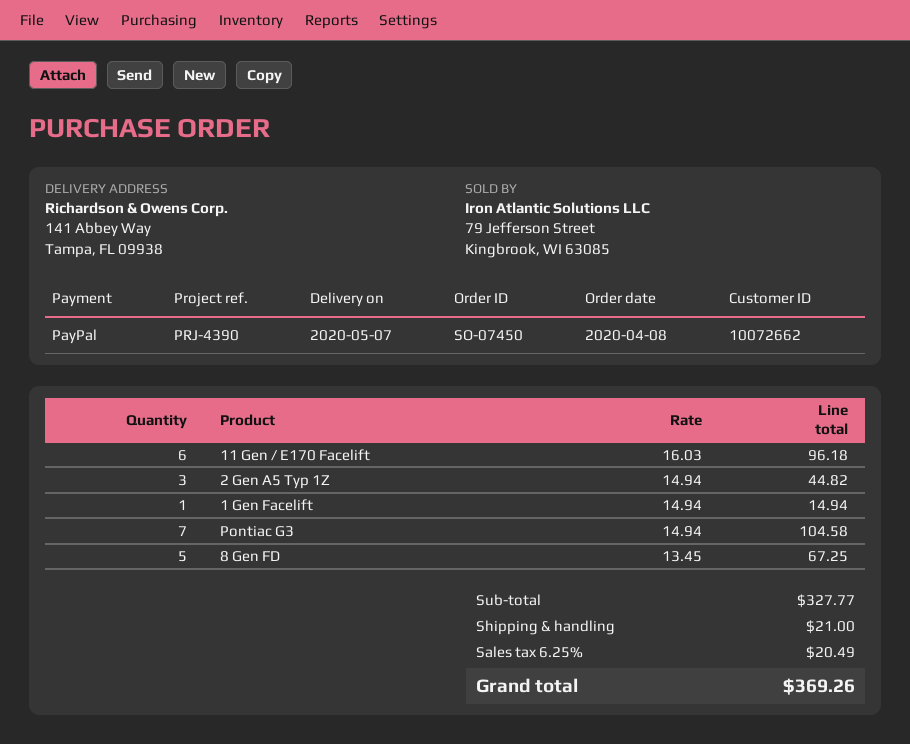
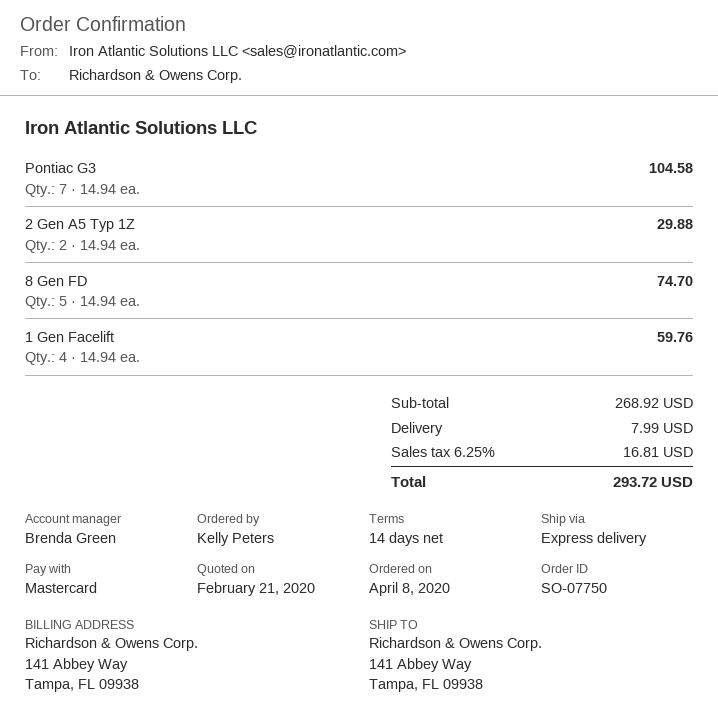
order number: SO-07450 -> SO-07750
payment method: PayPal -> Mastercard
11 Gen / E170 Facelift: 6 x 16.03 = 96.18 -> none
2 Gen A5 Typ 1Z: 3 x 14.94 = 44.82 -> 2 x 14.94 = 29.88
1 Gen Facelift: 1 x 14.94 = 14.94 -> 4 x 14.94 = 59.76
8 Gen FD: 5 x 13.45 = 67.25 -> 5 x 14.94 = 74.70
subtotal: 327.77 -> 268.92
shipping: 21.00 -> 7.99
tax: 6.25% = 20.49 -> 6.25% = 16.81
total: 369.26 -> 293.72

